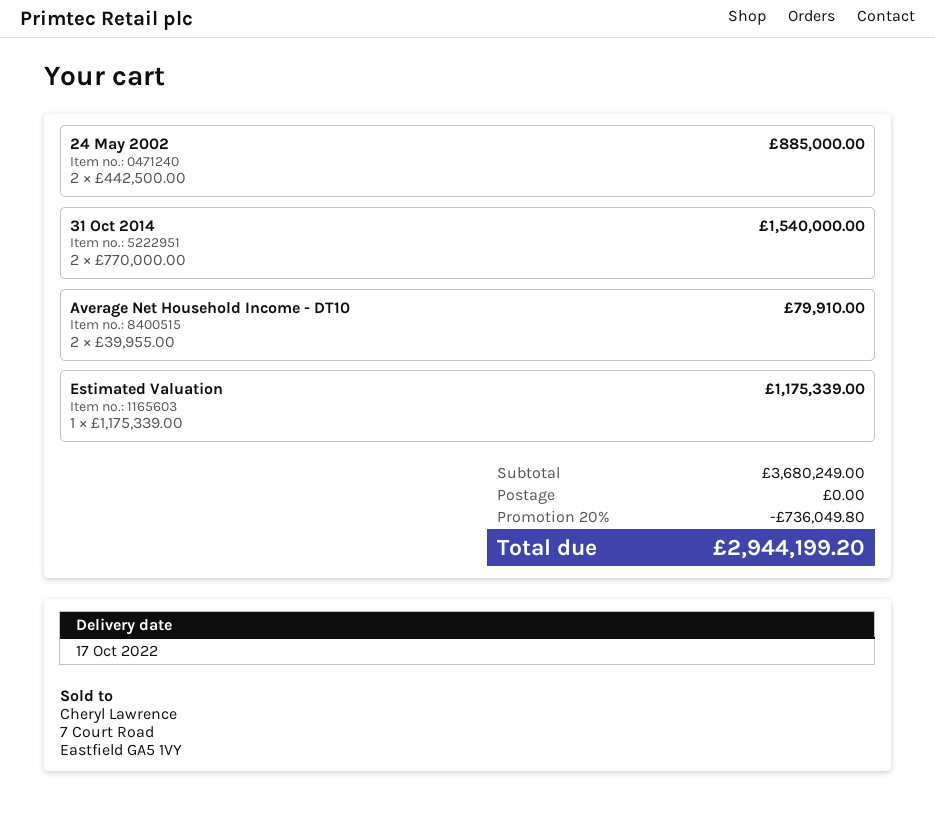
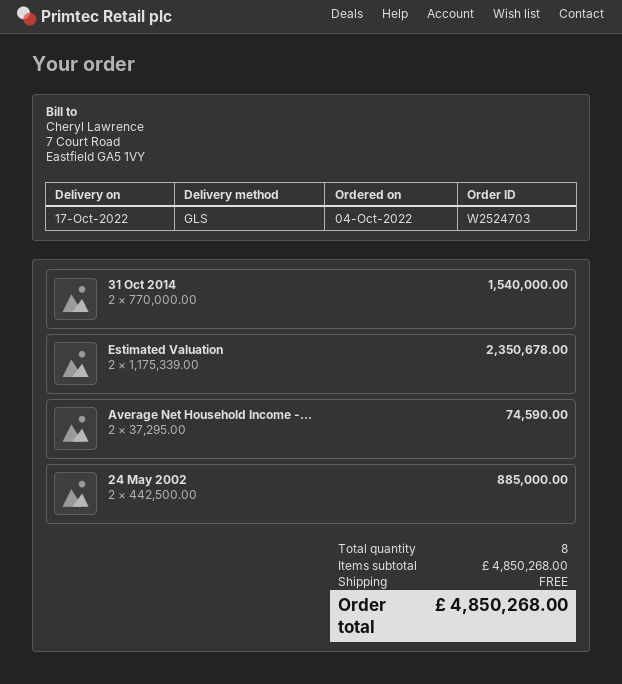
Average Net Household Income - DT10: 2 x 39955.00 = 79910.00 -> 2 x 37295.00 = 74590.00
Estimated Valuation: 1 x 1175339.00 = 1175339.00 -> 2 x 1175339.00 = 2350678.00
subtotal: 3680249.00 -> 4850268.00
discount: 20% = 736049.80 -> none
total: 2944199.20 -> 4850268.00

